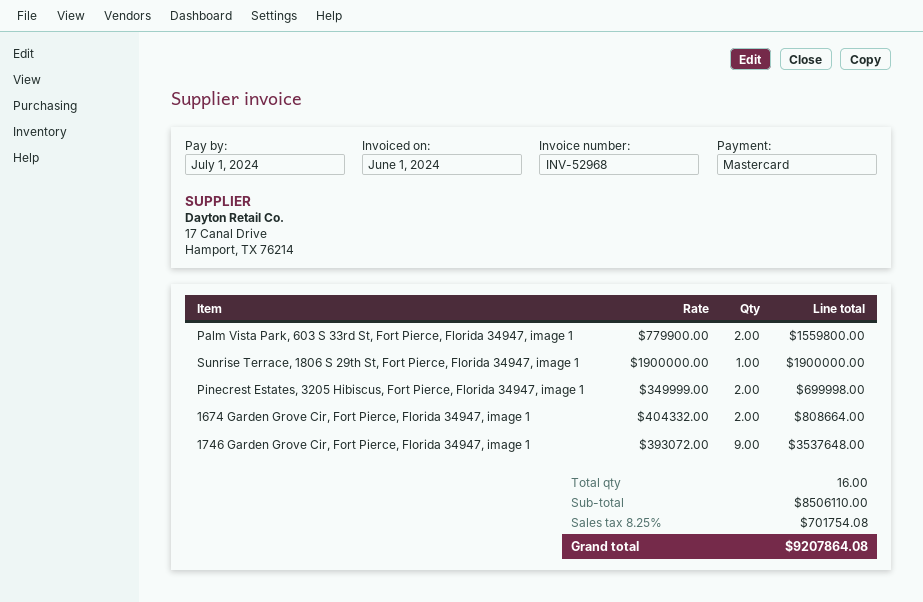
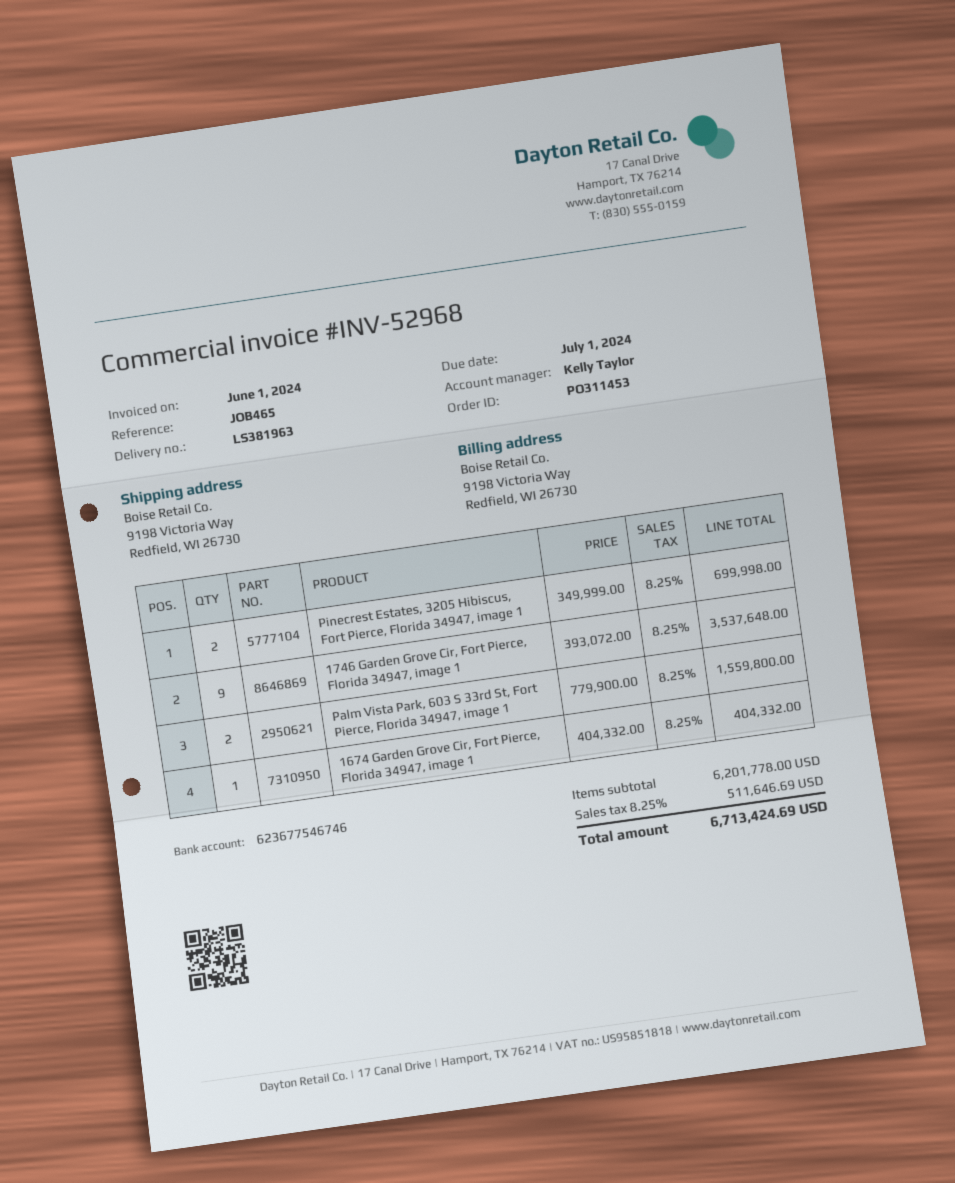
Sunrise Terrace, 1806 S 29th St, Fort Pierce, Florida 34947, image 1: 1 x 1900000.00 = 1900000.00 -> none
1674 Garden Grove Cir, Fort Pierce, Florida 34947, image 1: 2 x 404332.00 = 808664.00 -> 1 x 404332.00 = 404332.00
subtotal: 8506110.00 -> 6201778.00
tax: 8.25% = 701754.08 -> 8.25% = 511646.69
total: 9207864.08 -> 6713424.69

